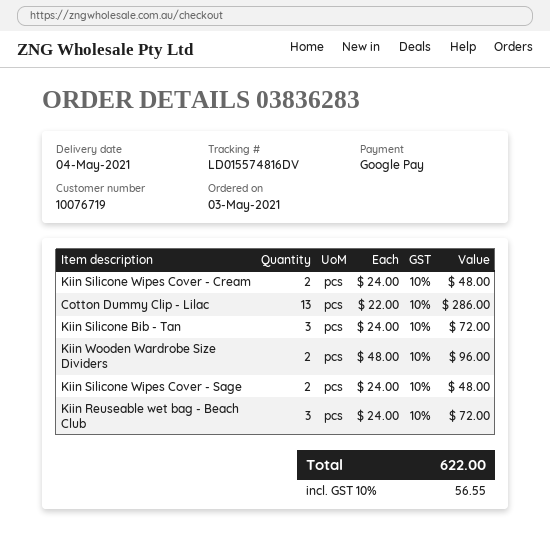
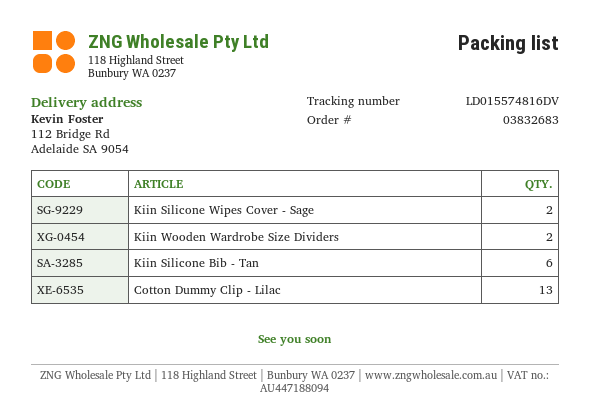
order number: 03836283 -> 03832683
Kiin Silicone Wipes Cover - Cream: 2 -> none
Kiin Silicone Bib - Tan: 3 -> 6
Kiin Reuseable wet bag - Beach Club: 3 -> none

